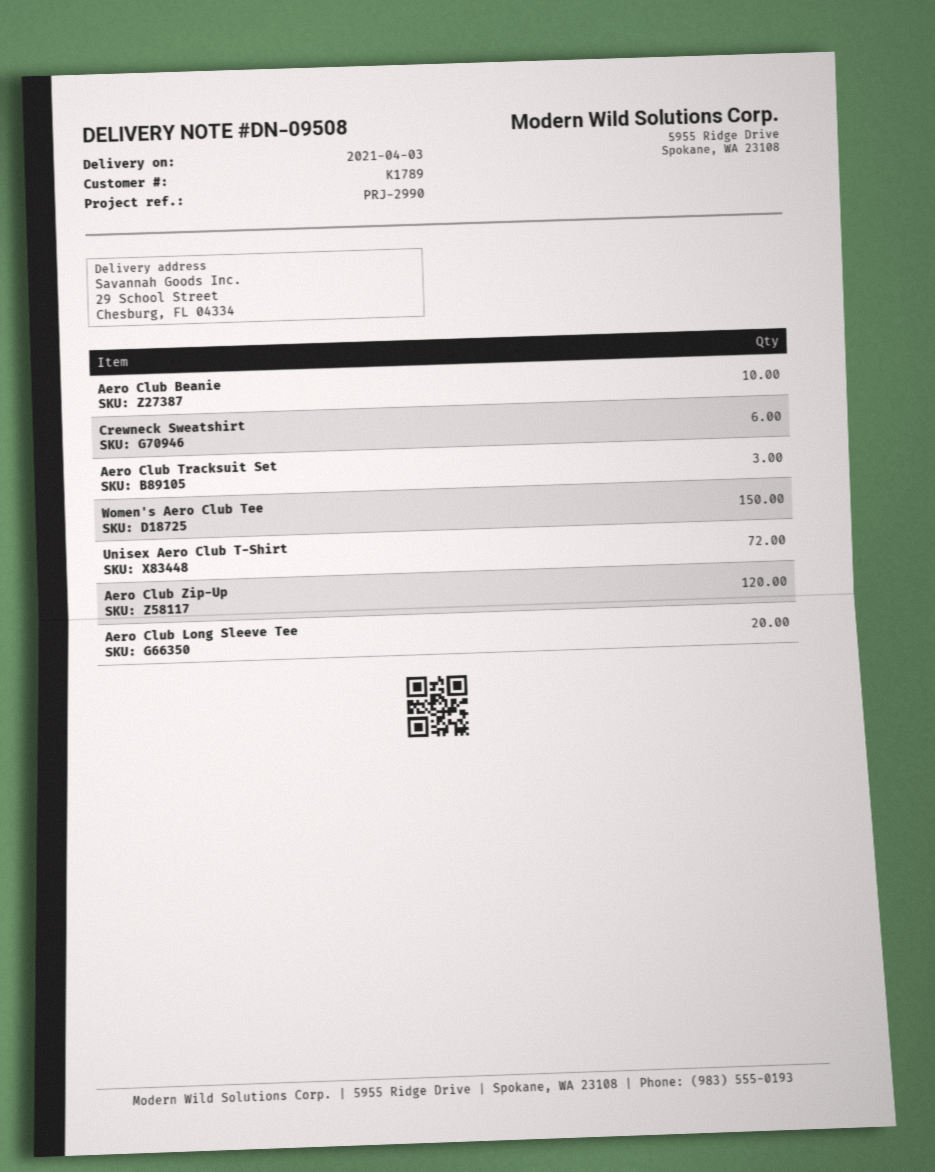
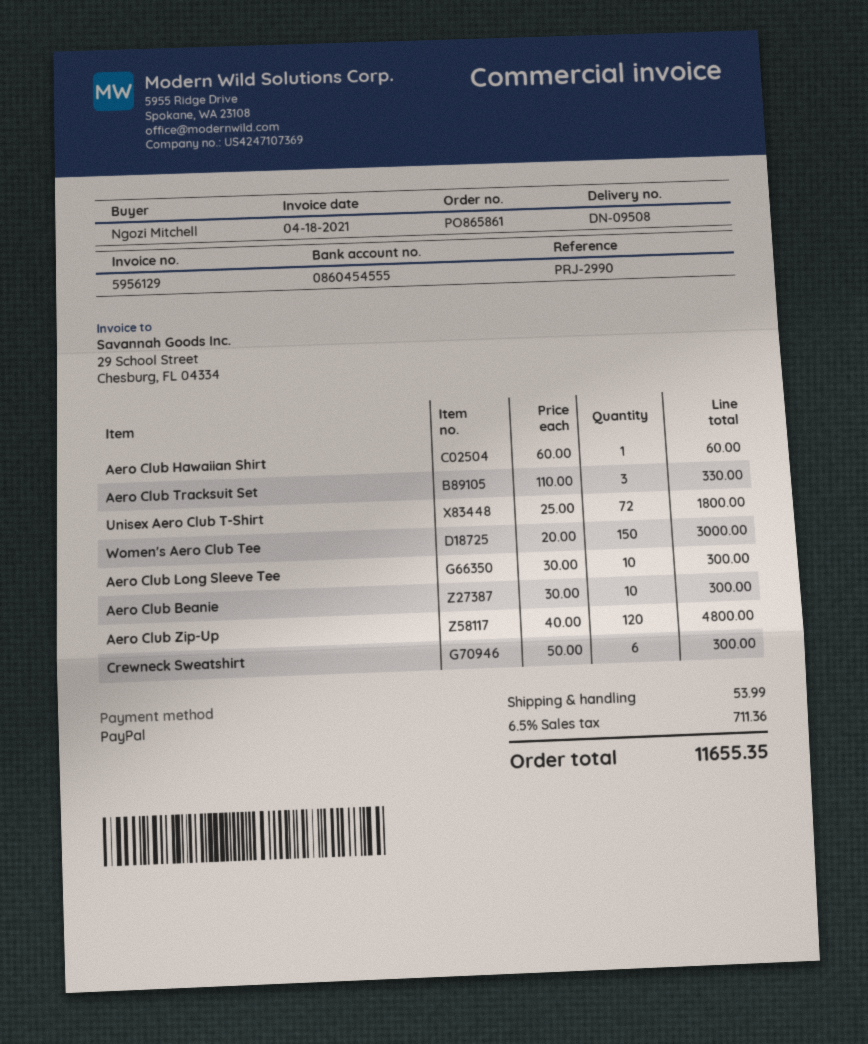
Aero Club Long Sleeve Tee: 20 -> 10
Aero Club Hawaiian Shirt: none -> 1

